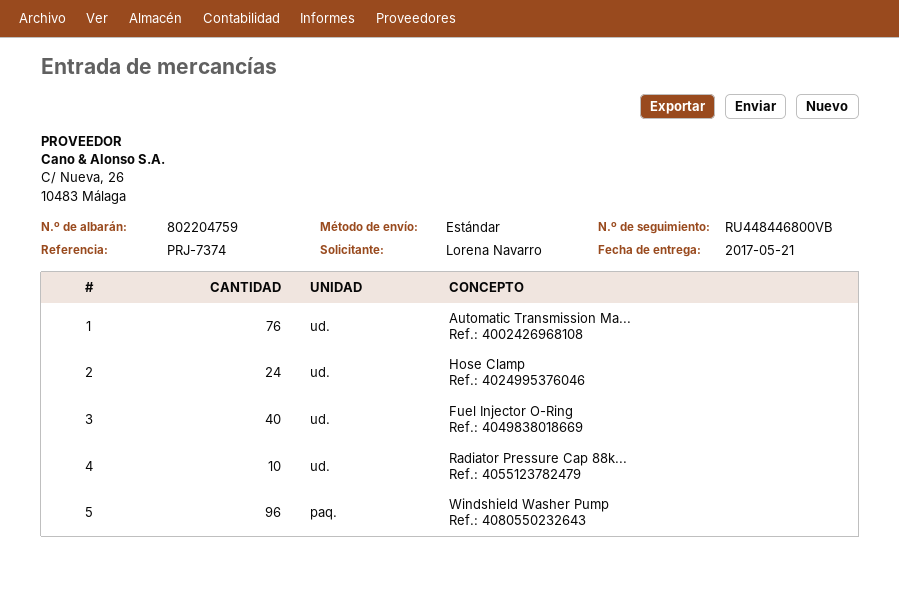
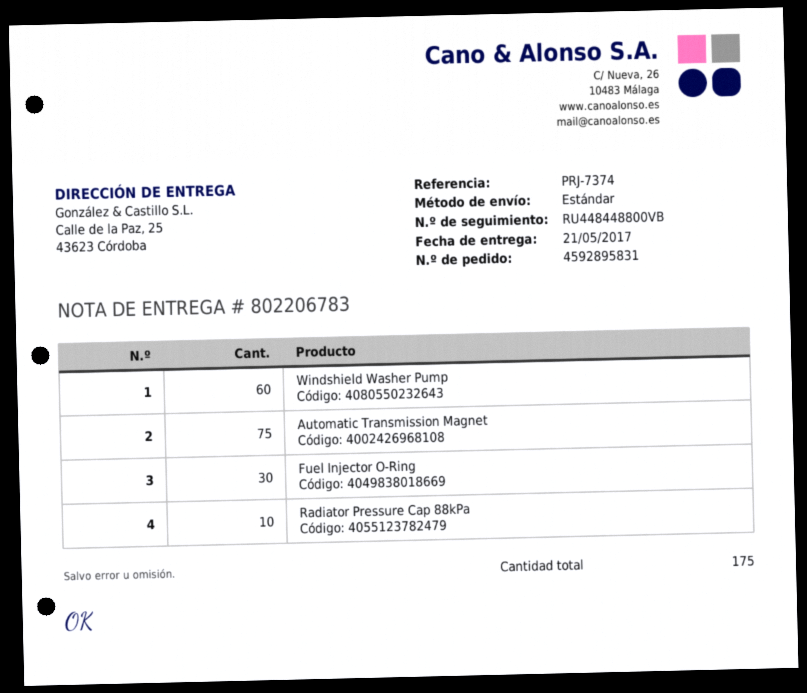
delivery note number: 802204759 -> 802206783
tracking number: RU448446800VB -> RU448448800VB
Automatic Transmission Ma...: 76 -> 75
Hose Clamp: 24 -> none
Fuel Injector O-Ring: 40 -> 30
Windshield Washer Pump: 96 -> 60

